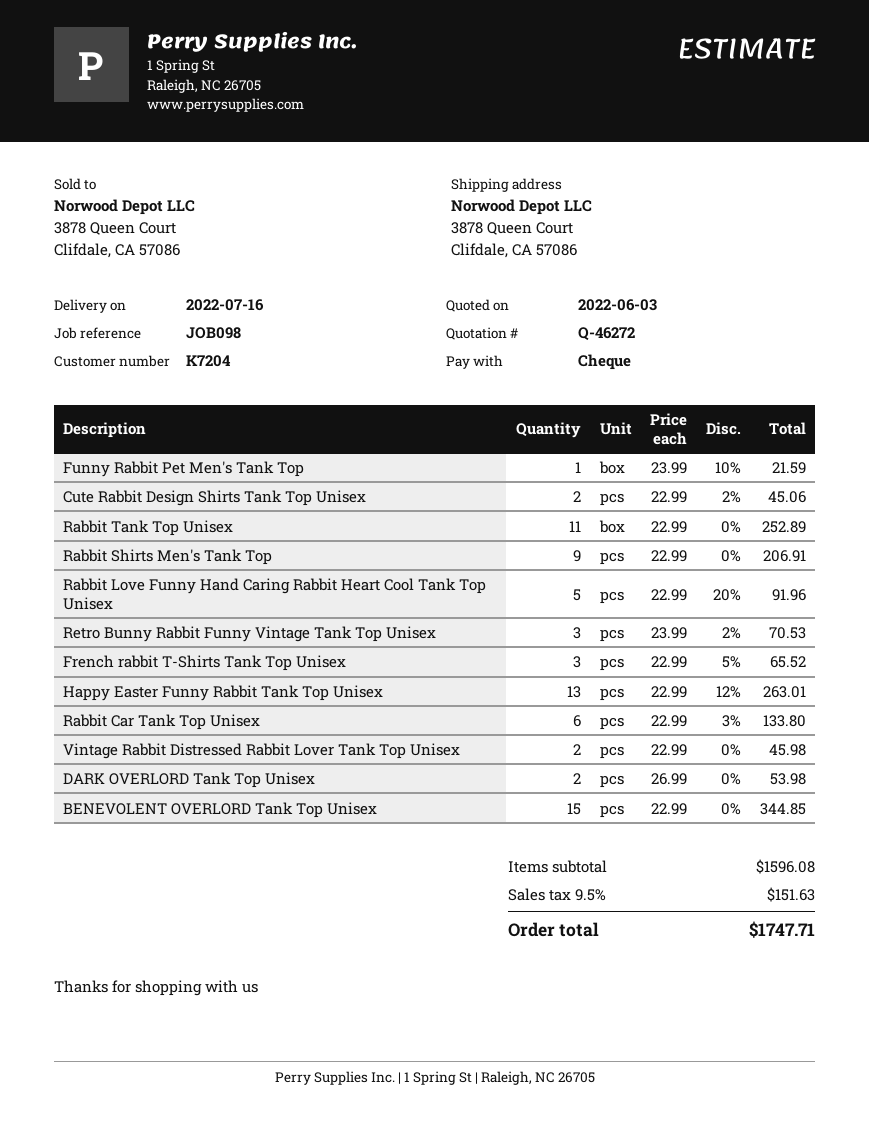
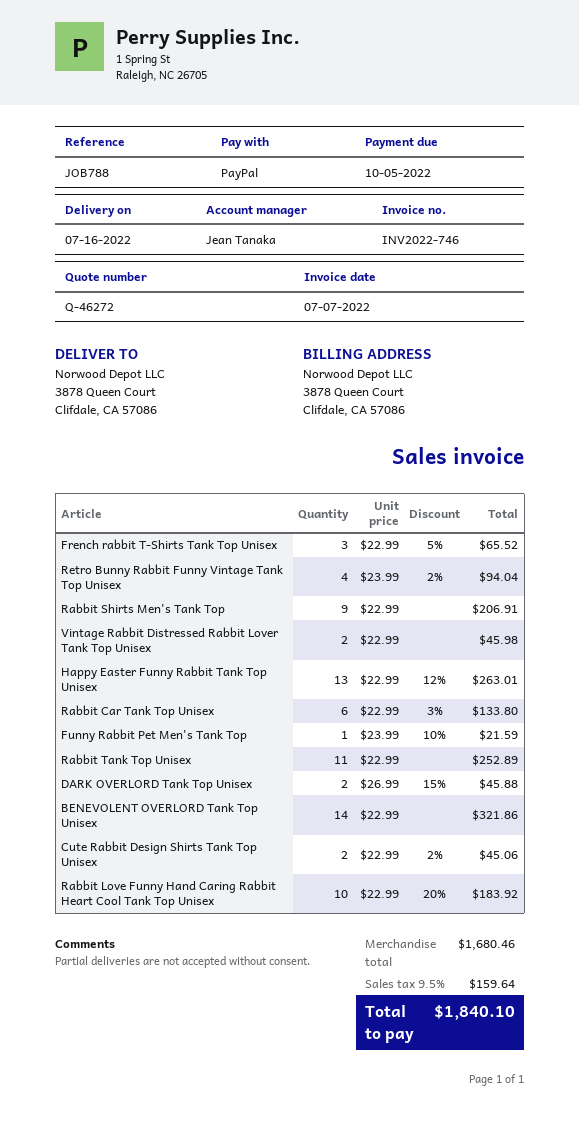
reference: JOB098 -> JOB788
payment method: cheque -> PayPal
Rabbit Love Funny Hand Caring Rabbit Heart Cool Tank Top Unisex: 5 x 22.99 - 20% = 91.96 -> 10 x 22.99 - 20% = 183.92
Retro Bunny Rabbit Funny Vintage Tank Top Unisex: 3 x 23.99 - 2% = 70.53 -> 4 x 23.99 - 2% = 94.04
DARK OVERLORD Tank Top Unisex: 2 x 26.99 = 53.98 -> 2 x 26.99 - 15% = 45.88
BENEVOLENT OVERLORD Tank Top Unisex: 15 x 22.99 = 344.85 -> 14 x 22.99 = 321.86
subtotal: 1596.08 -> 1680.46
tax: 9.5% = 151.63 -> 9.5% = 159.64
total: 1747.71 -> 1840.10

